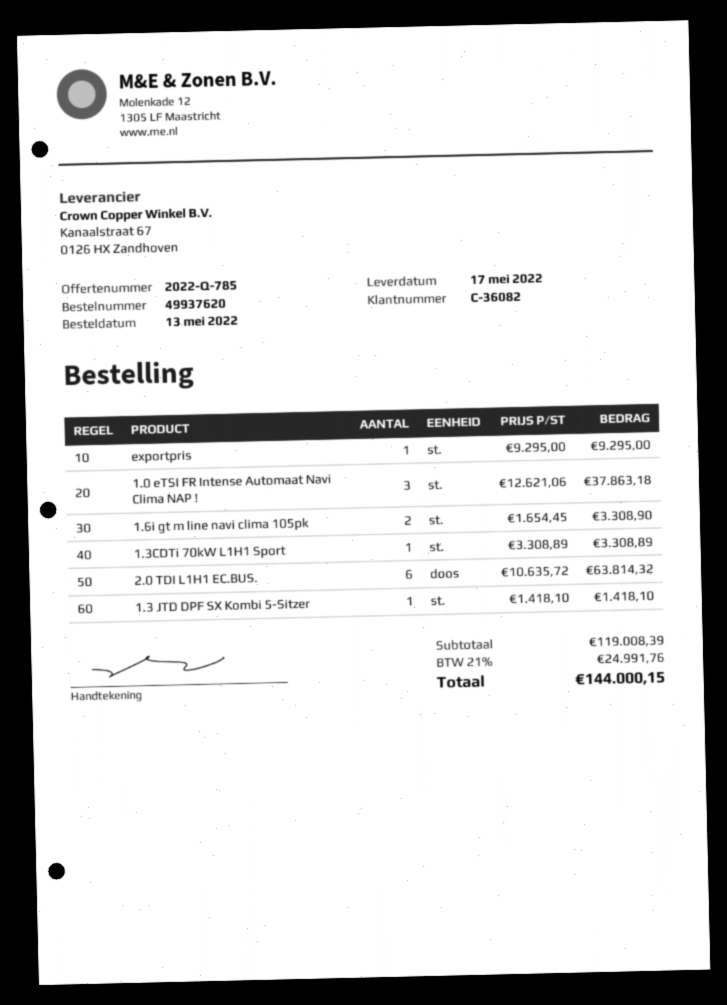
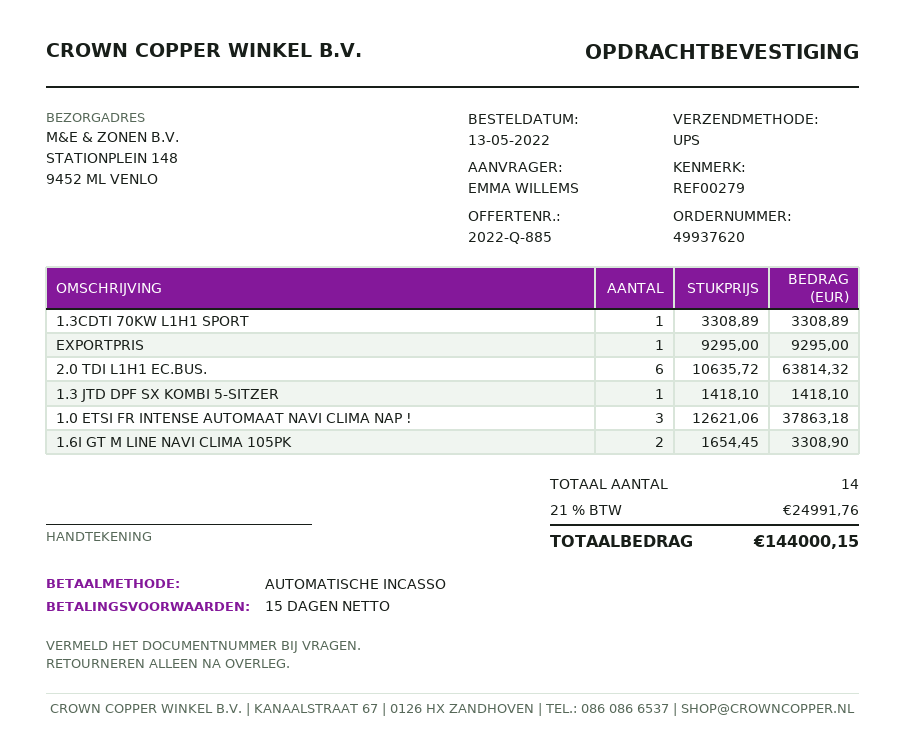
quote number: 2022-Q-785 -> 2022-Q-885

